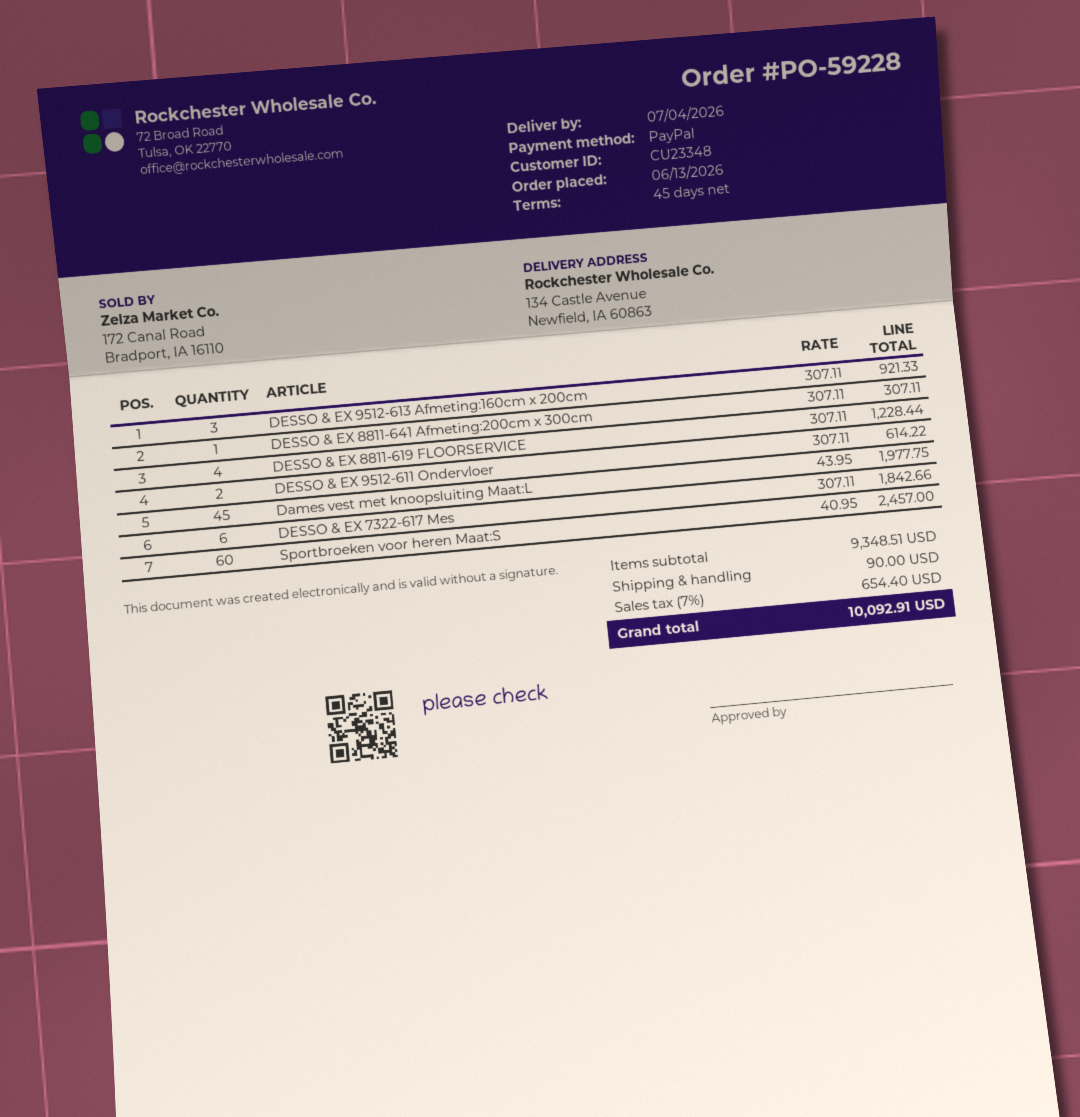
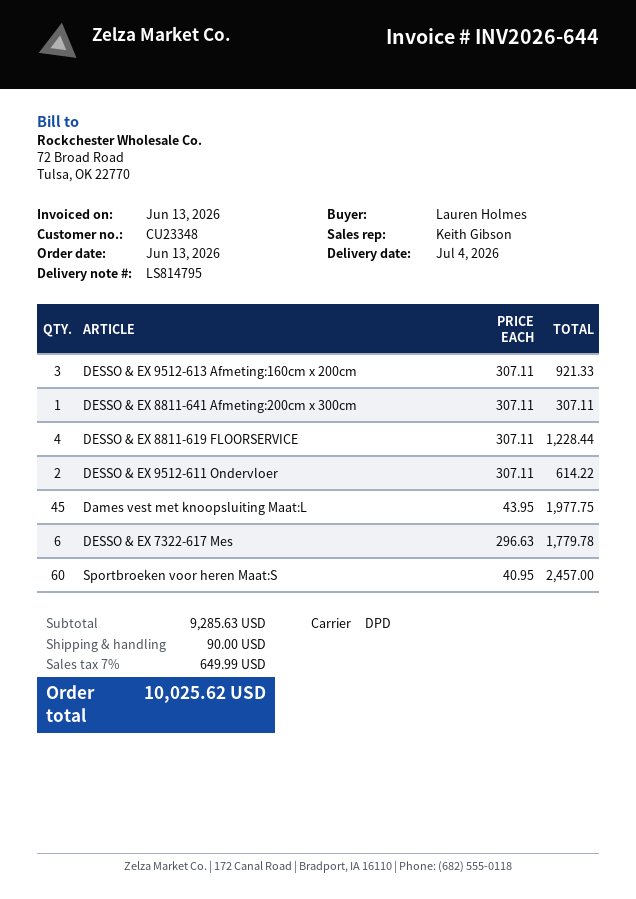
DESSO & EX 7322-617 Mes: 6 x 307.11 = 1842.66 -> 6 x 296.63 = 1779.78
subtotal: 9348.51 -> 9285.63
tax: 7% = 654.40 -> 7% = 649.99
total: 10092.91 -> 10025.62

